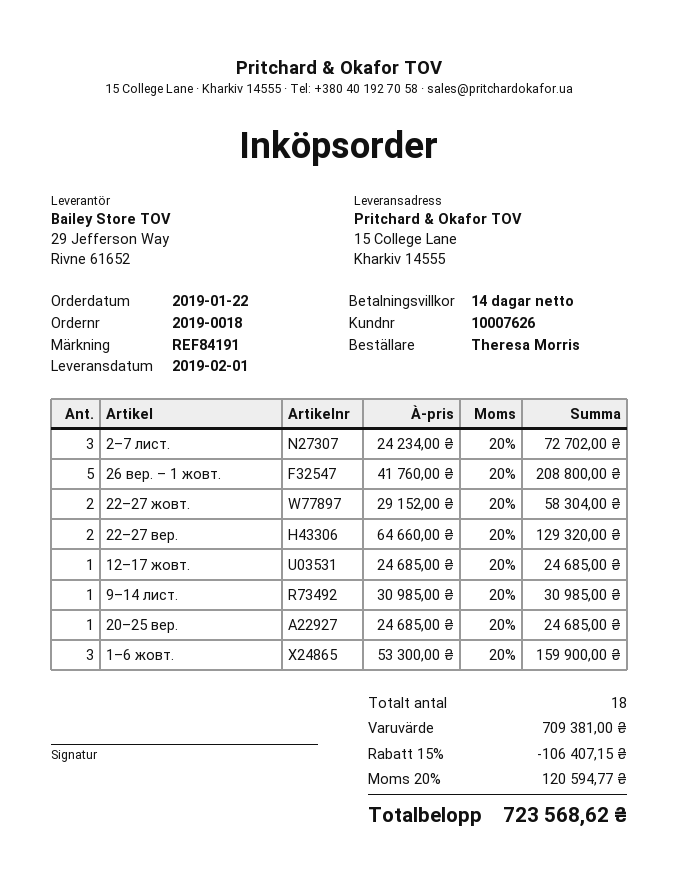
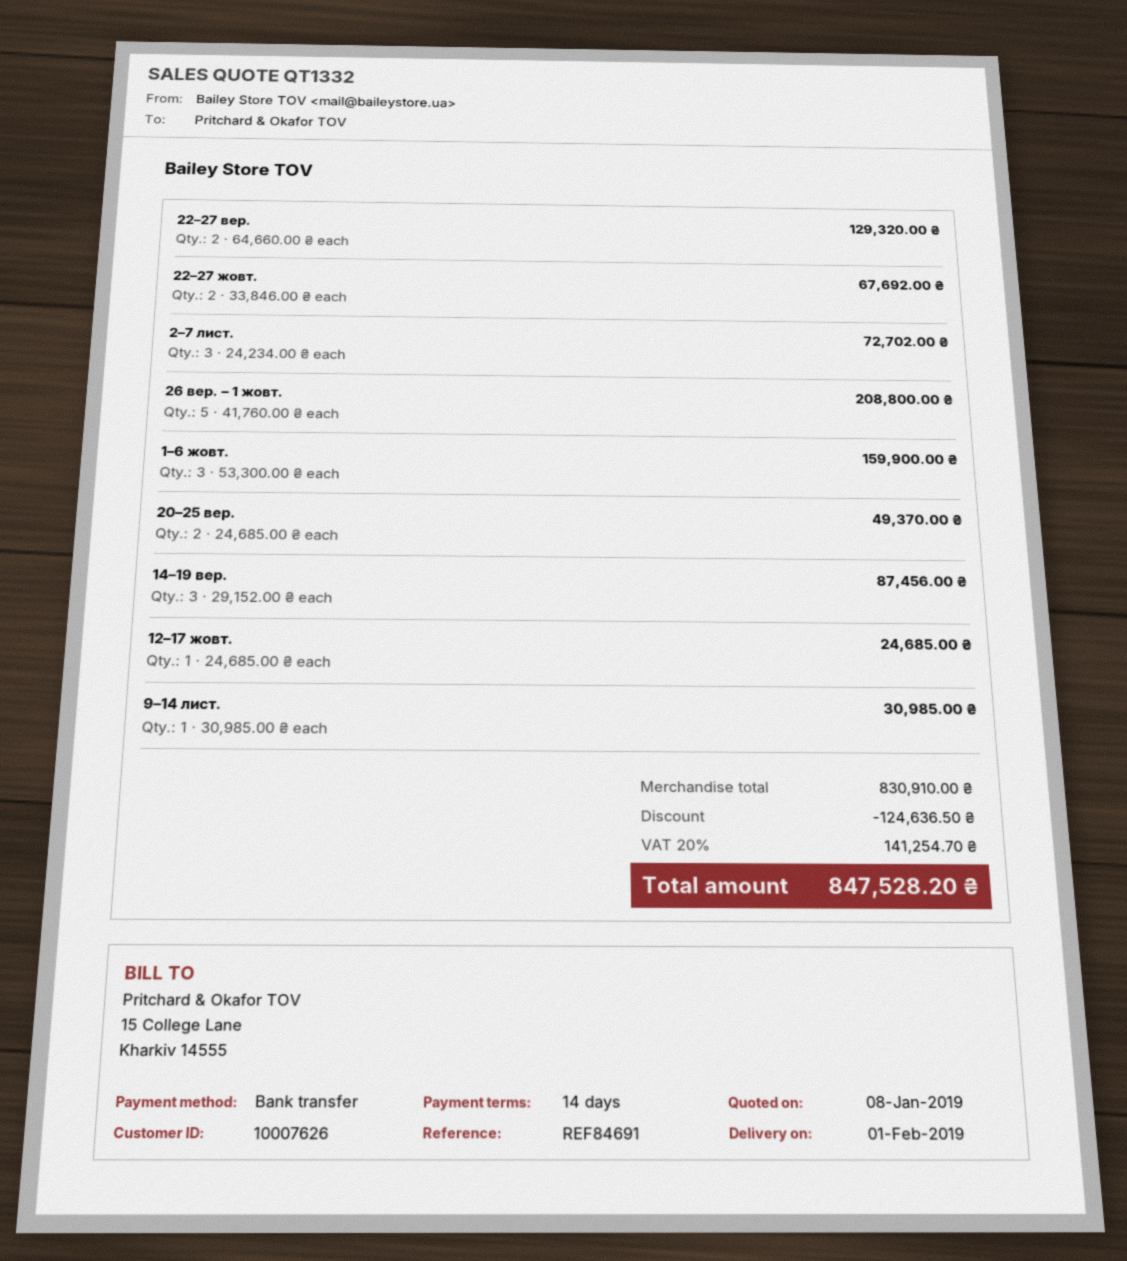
reference: REF84191 -> REF84691
22–27 жовт.: 2 x 29152.00 = 58304.00 -> 2 x 33846.00 = 67692.00
20–25 вер.: 1 x 24685.00 = 24685.00 -> 2 x 24685.00 = 49370.00
14–19 вер.: none -> 3 x 29152.00 = 87456.00
subtotal: 709381.00 -> 830910.00
discount: 106407.15 -> 124636.50
tax: 20% = 120594.77 -> 20% = 141254.70
total: 723568.62 -> 847528.20

